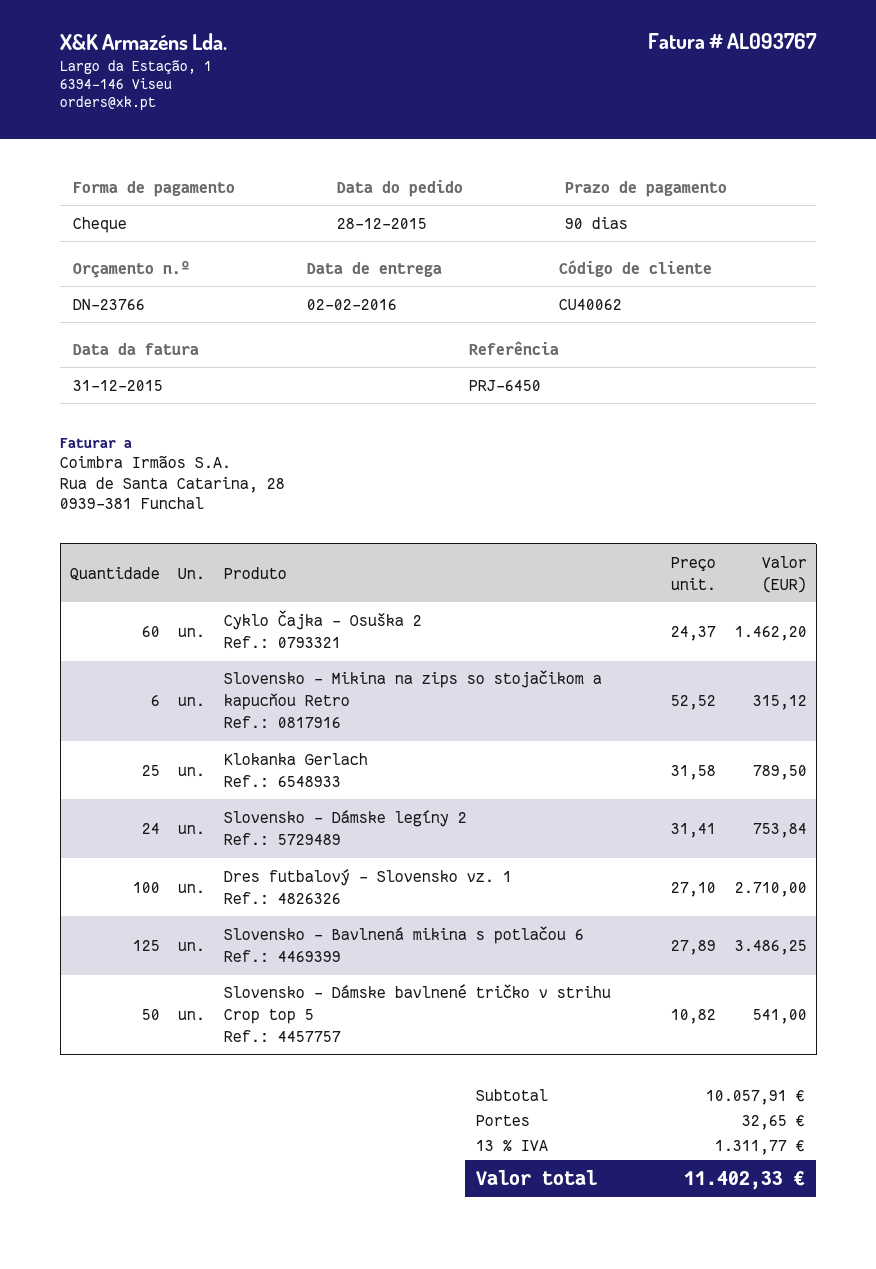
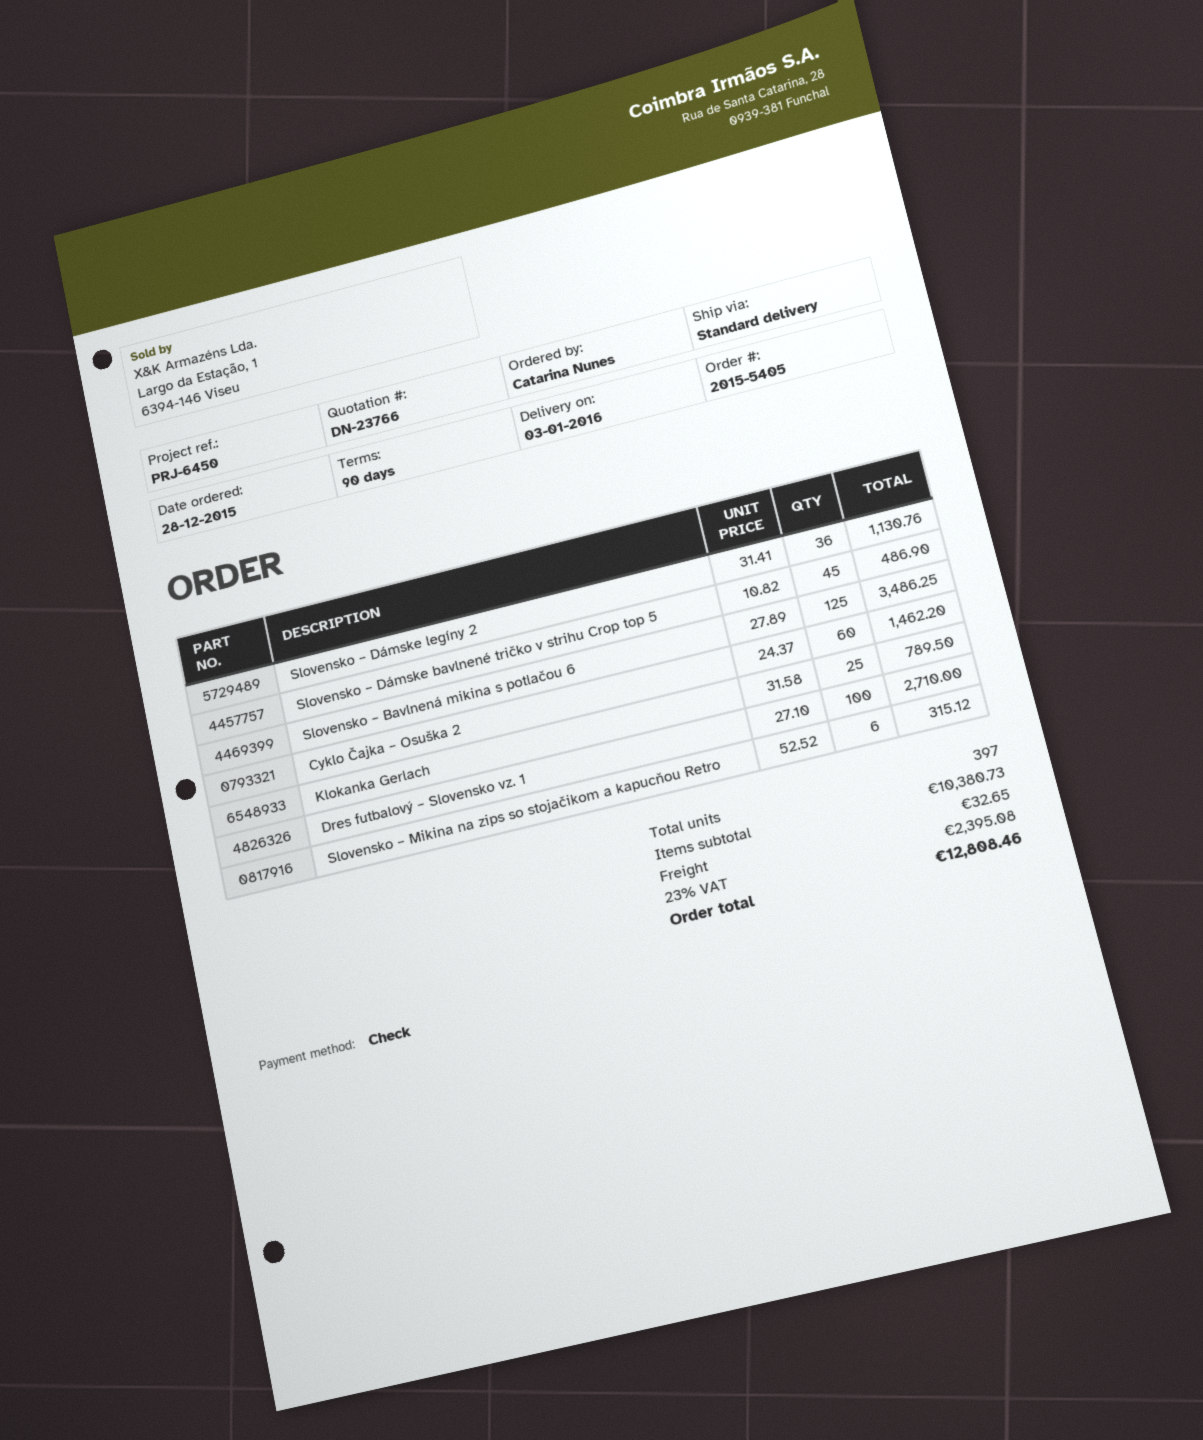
delivery date: 2016-02-02 -> 2016-01-03
Slovensko – Dámske legíny 2: 24 x 31.41 = 753.84 -> 36 x 31.41 = 1130.76
Slovensko – Dámske bavlnené tričko v strihu Crop top 5: 50 x 10.82 = 541.00 -> 45 x 10.82 = 486.90
subtotal: 10057.91 -> 10380.73
tax: 13% = 1311.77 -> 23% = 2395.08
total: 11402.33 -> 12808.46

